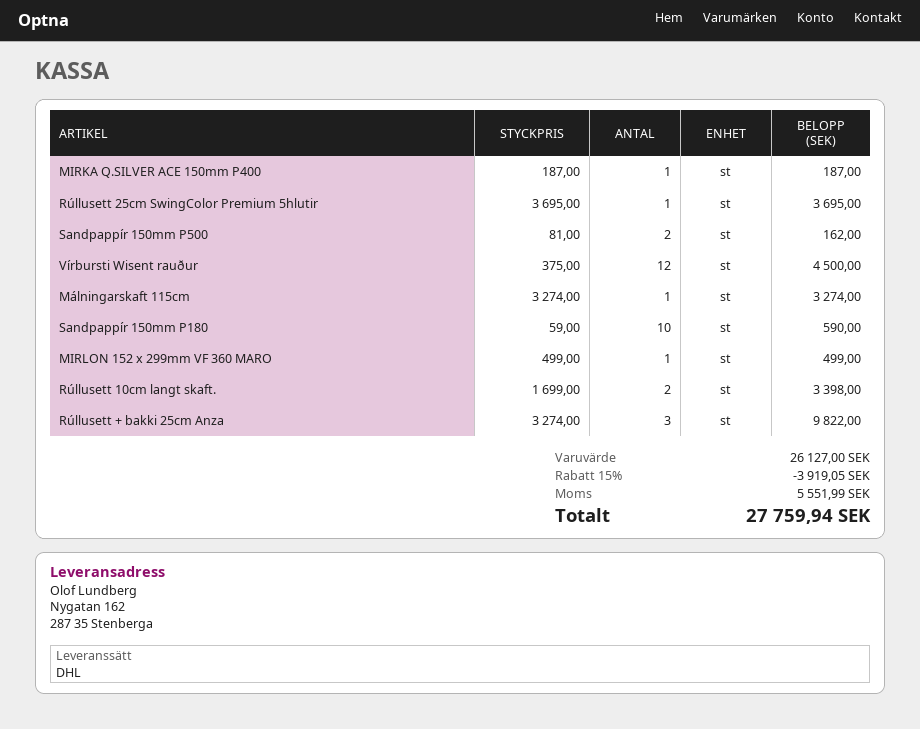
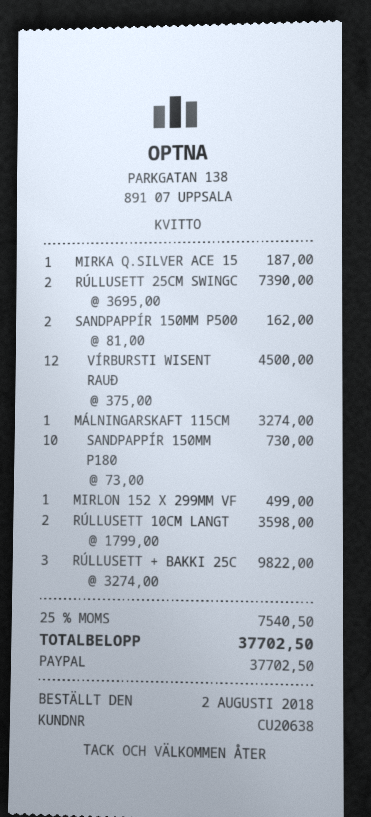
Rúllusett 25cm SwingColor Premium 5hlutir: 1 x 3695.00 = 3695.00 -> 2 x 3695.00 = 7390.00
Sandpappír 150mm P180: 10 x 59.00 = 590.00 -> 10 x 73.00 = 730.00
Rúllusett 10cm langt skaft.: 2 x 1699.00 = 3398.00 -> 2 x 1799.00 = 3598.00
discount: 15% = 3919.05 -> none
tax: 5551.99 -> 7540.50
total: 27759.94 -> 37702.50

